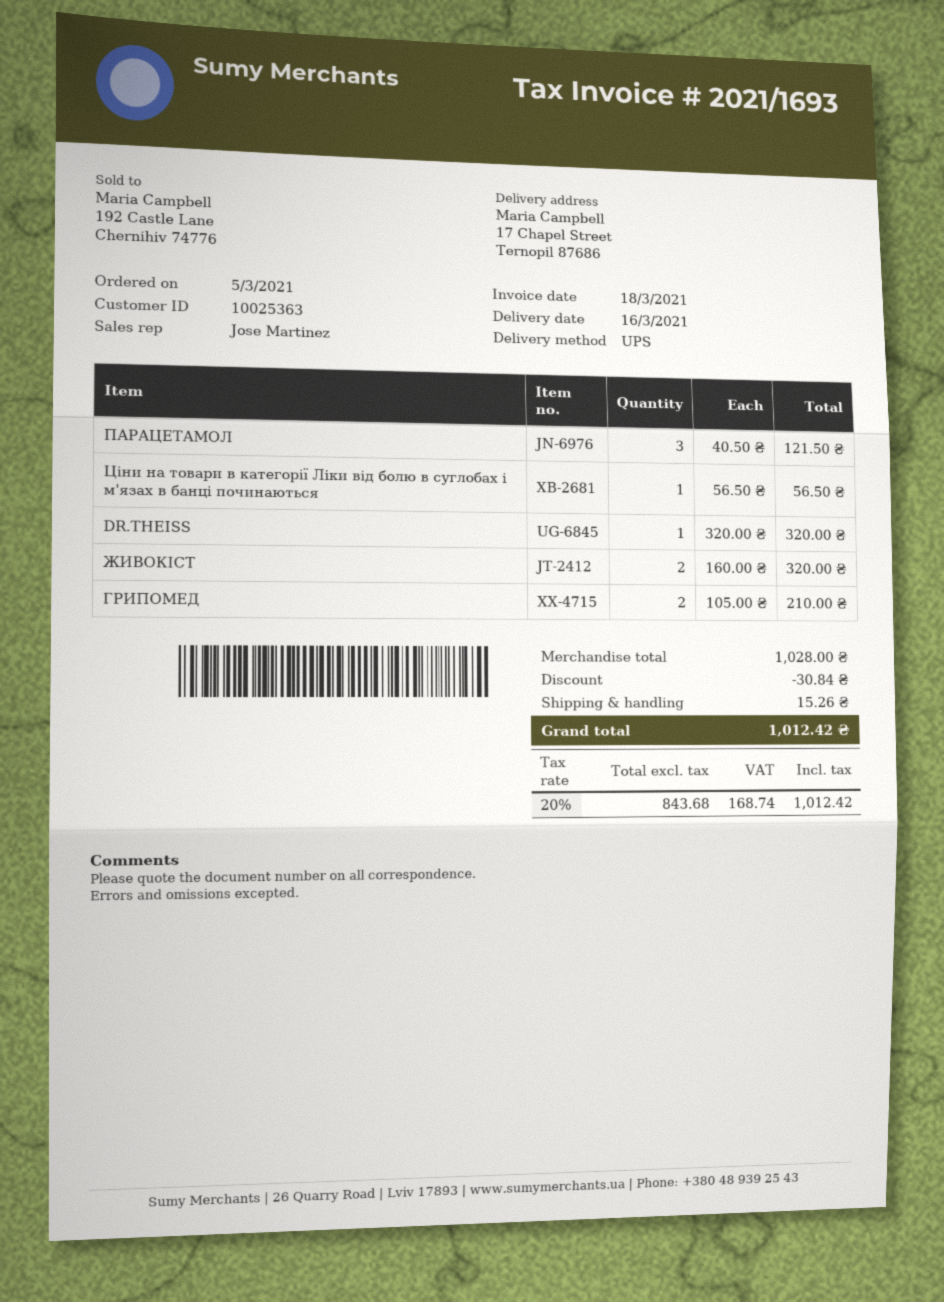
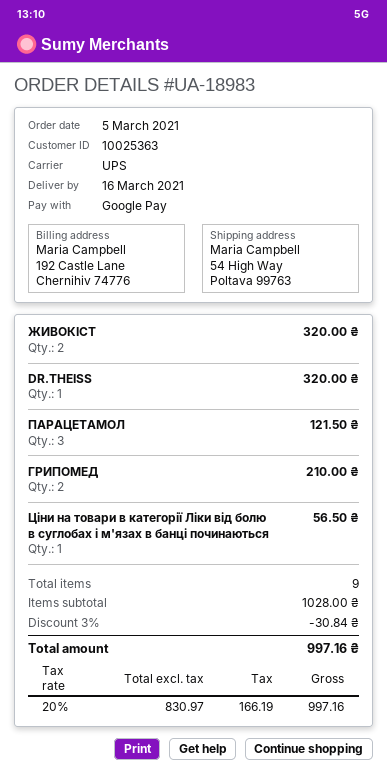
ship to: 17 Chapel Street, Ternopil 87686 -> 54 High Way, Poltava 99763
shipping: 15.26 -> none
net: 843.68 -> 830.97
tax: 20% = 168.74 -> 20% = 166.19
total: 1012.42 -> 997.16

